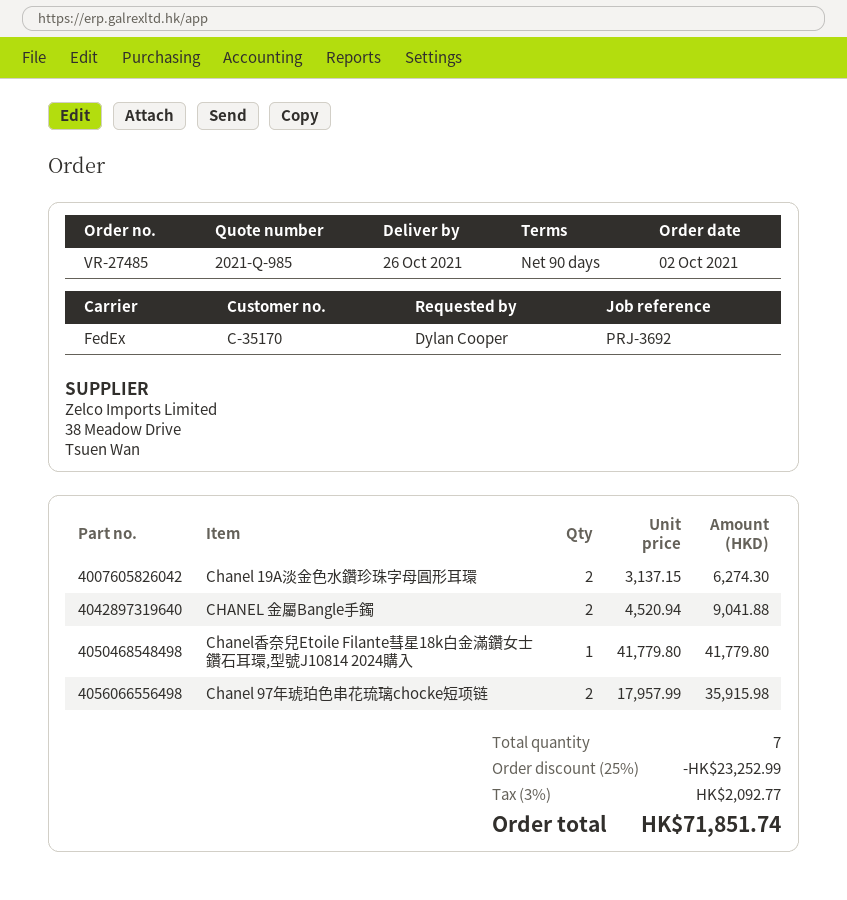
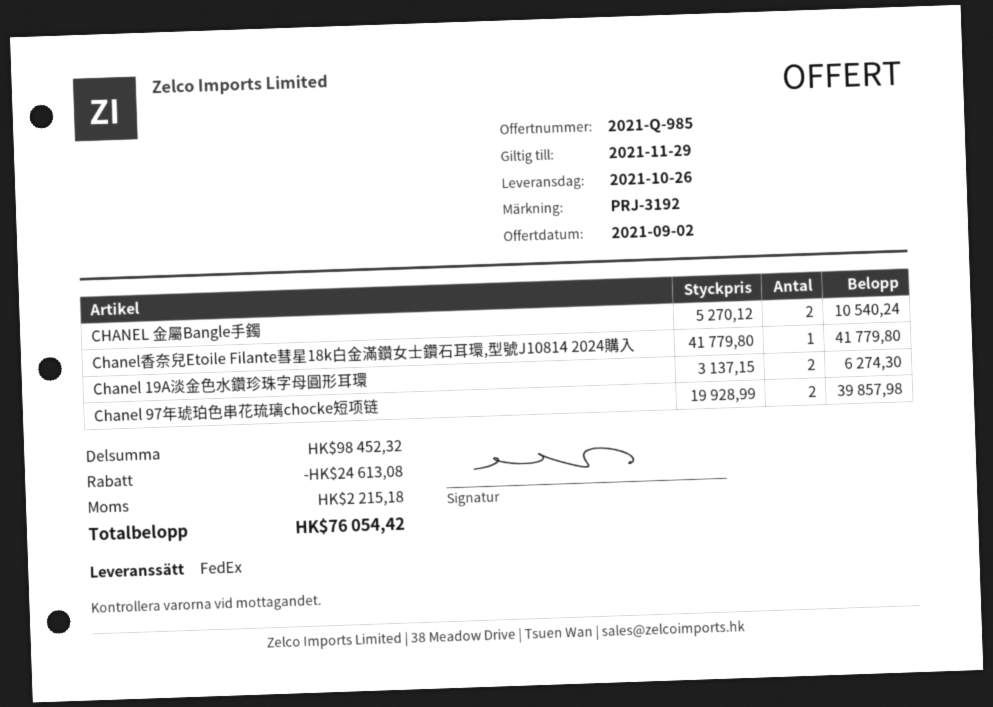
reference: PRJ-3692 -> PRJ-3192
CHANEL 金屬Bangle手鐲: 2 x 4520.94 = 9041.88 -> 2 x 5270.12 = 10540.24
Chanel 97年琥珀色串花琉璃chocke短项链: 2 x 17957.99 = 35915.98 -> 2 x 19928.99 = 39857.98
discount: 23252.99 -> 24613.08
tax: 2092.77 -> 2215.18
total: 71851.74 -> 76054.42

